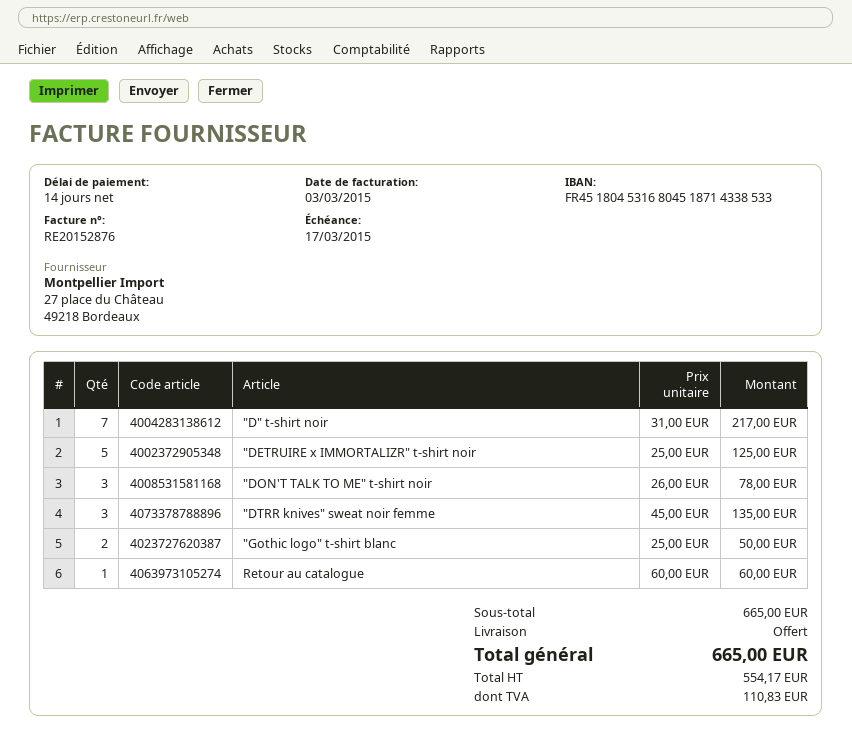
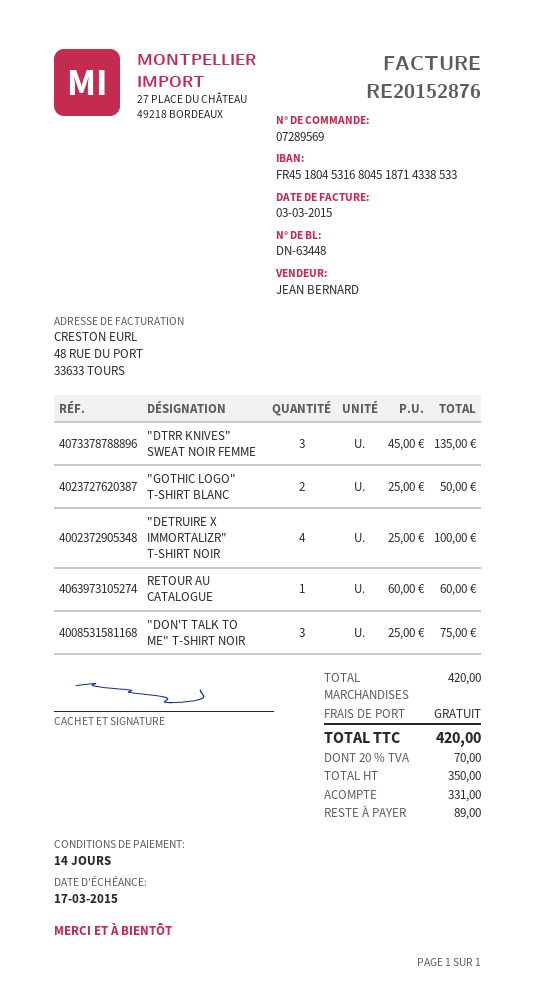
"D" t-shirt noir: 7 x 31.00 = 217.00 -> none
"DETRUIRE x IMMORTALIZR" t-shirt noir: 5 x 25.00 = 125.00 -> 4 x 25.00 = 100.00
"DON'T TALK TO ME" t-shirt noir: 3 x 26.00 = 78.00 -> 3 x 25.00 = 75.00
subtotal: 665.00 -> 420.00
net: 554.17 -> 350.00
tax: 110.83 -> 70.00
total: 665.00 -> 420.00

